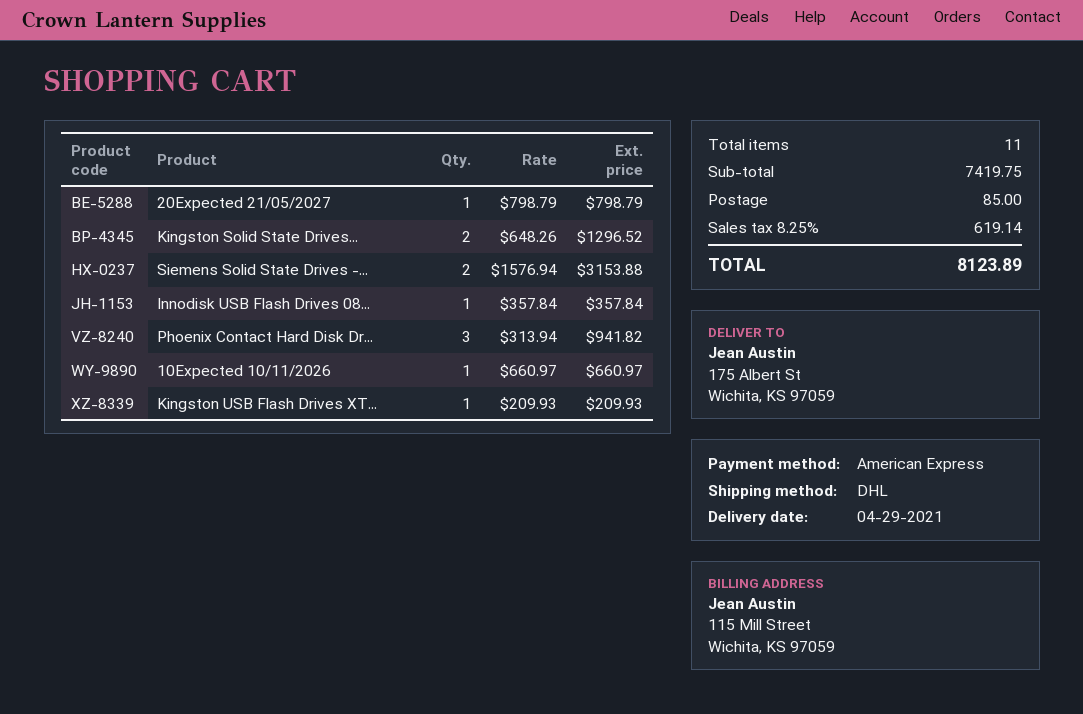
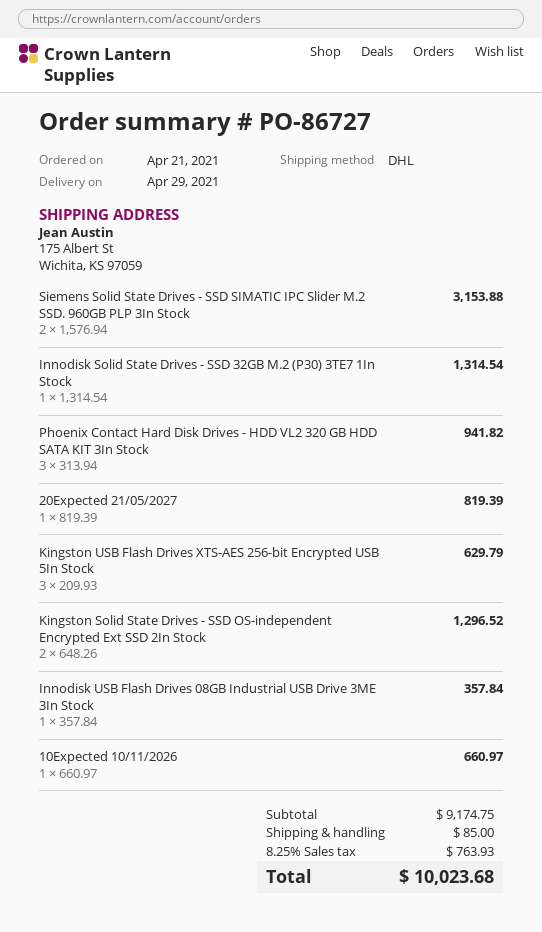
20Expected 21/05/2027: 1 x 798.79 = 798.79 -> 1 x 819.39 = 819.39
Kingston USB Flash Drives XT...: 1 x 209.93 = 209.93 -> 3 x 209.93 = 629.79
Innodisk Solid State Drives - SSD 32GB M.2 (P30) 3TE7 1In Stock: none -> 1 x 1314.54 = 1314.54
subtotal: 7419.75 -> 9174.75
tax: 8.25% = 619.14 -> 8.25% = 763.93
total: 8123.89 -> 10023.68

